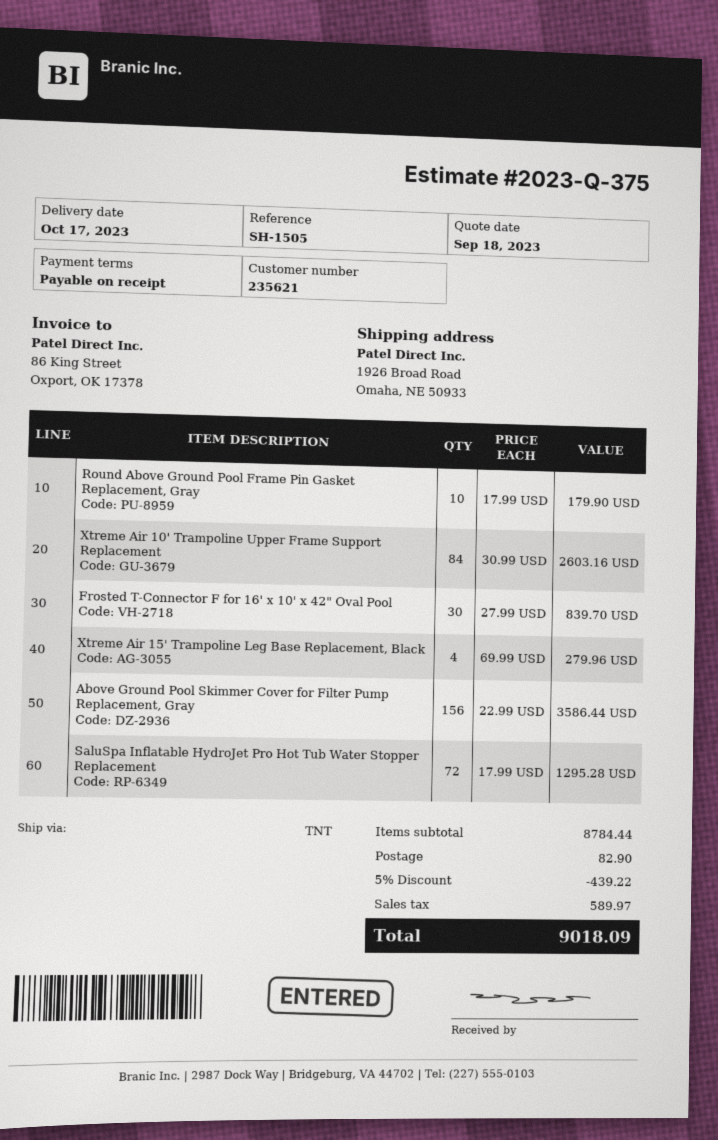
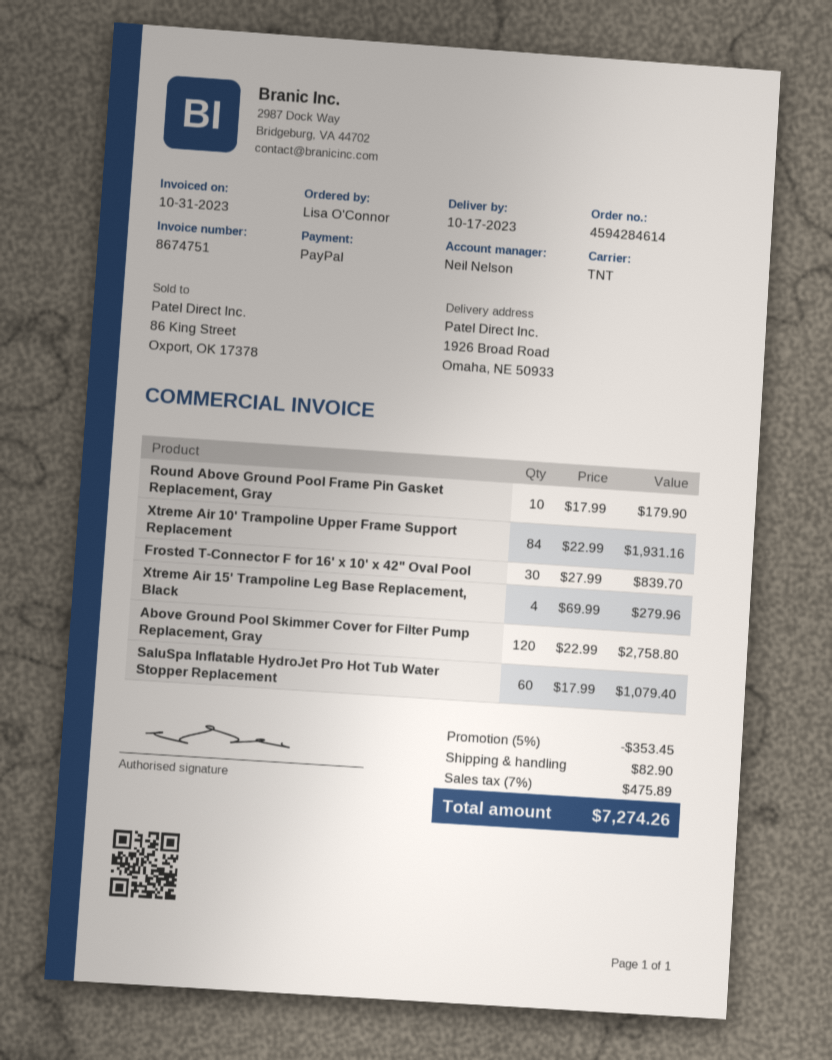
Xtreme Air 10' Trampoline Upper Frame Support Replacement: 84 x 30.99 = 2603.16 -> 84 x 22.99 = 1931.16
Above Ground Pool Skimmer Cover for Filter Pump Replacement, Gray: 156 x 22.99 = 3586.44 -> 120 x 22.99 = 2758.80
SaluSpa Inflatable HydroJet Pro Hot Tub Water Stopper Replacement: 72 x 17.99 = 1295.28 -> 60 x 17.99 = 1079.40
discount: 5% = 439.22 -> 5% = 353.45
tax: 589.97 -> 475.89
total: 9018.09 -> 7274.26

